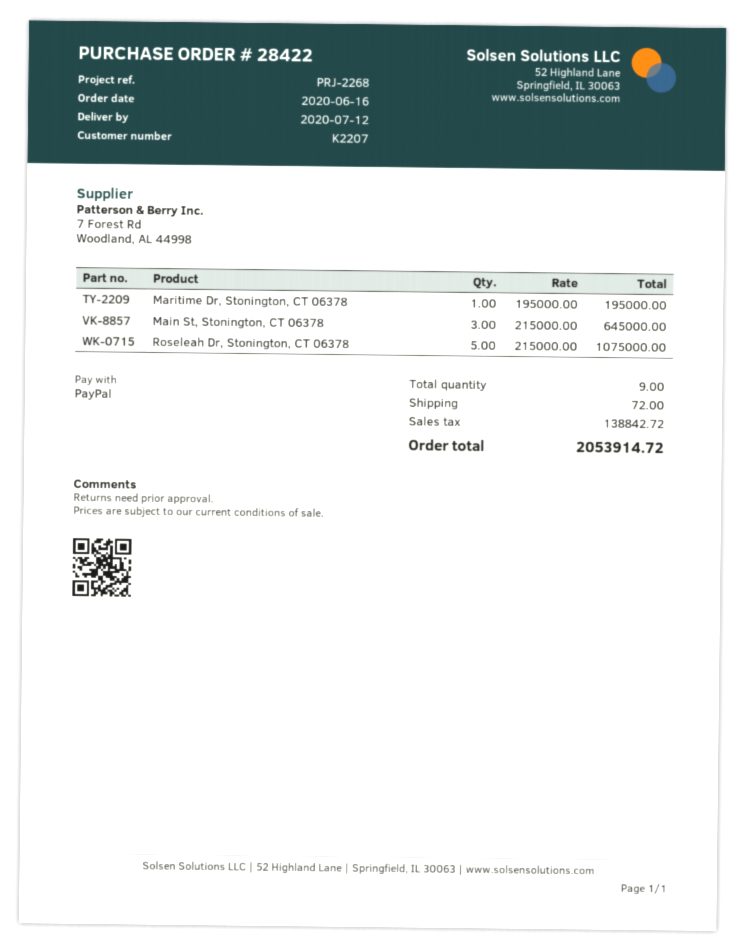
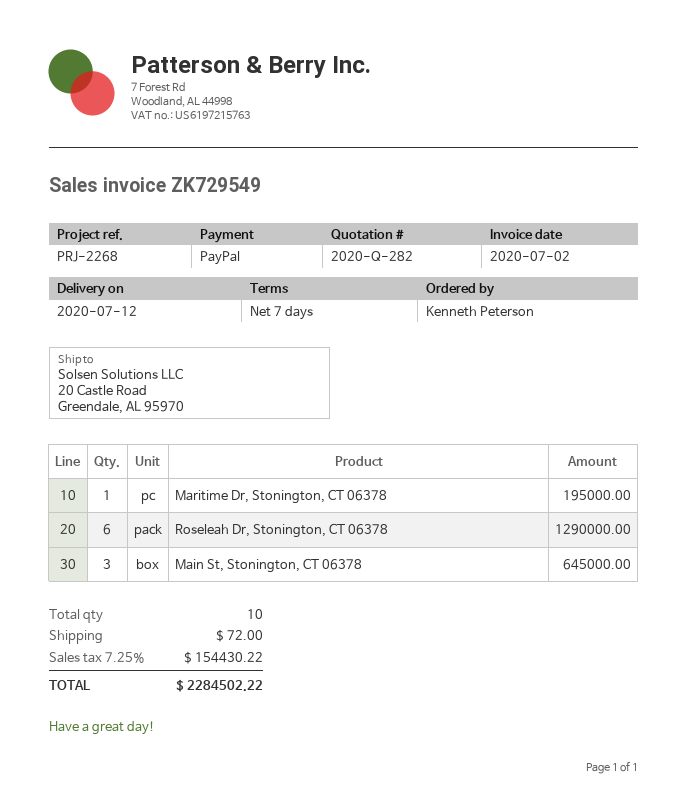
Roseleah Dr, Stonington, CT 06378: 5 for 1075000.00 -> 6 for 1290000.00
total quantity: 9 -> 10
tax: 138842.72 -> 154430.22
total: 2053914.72 -> 2284502.22

